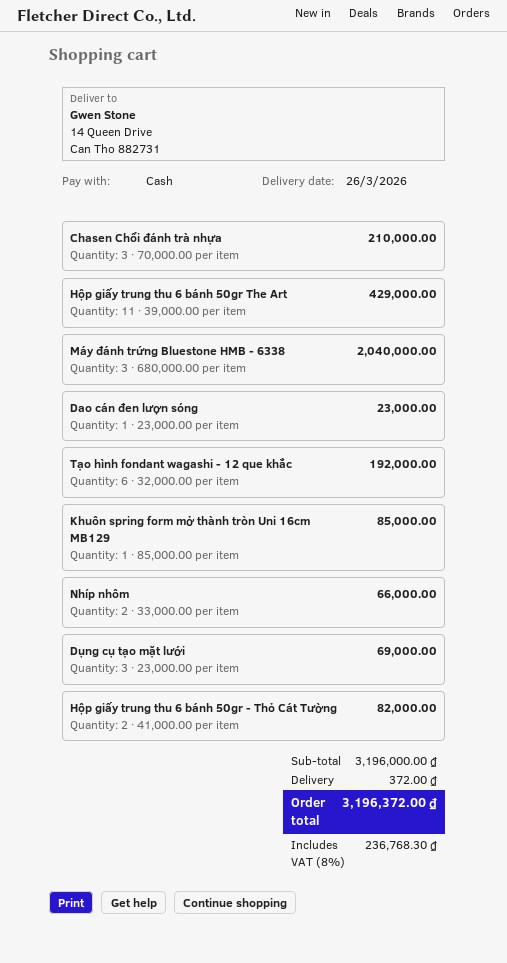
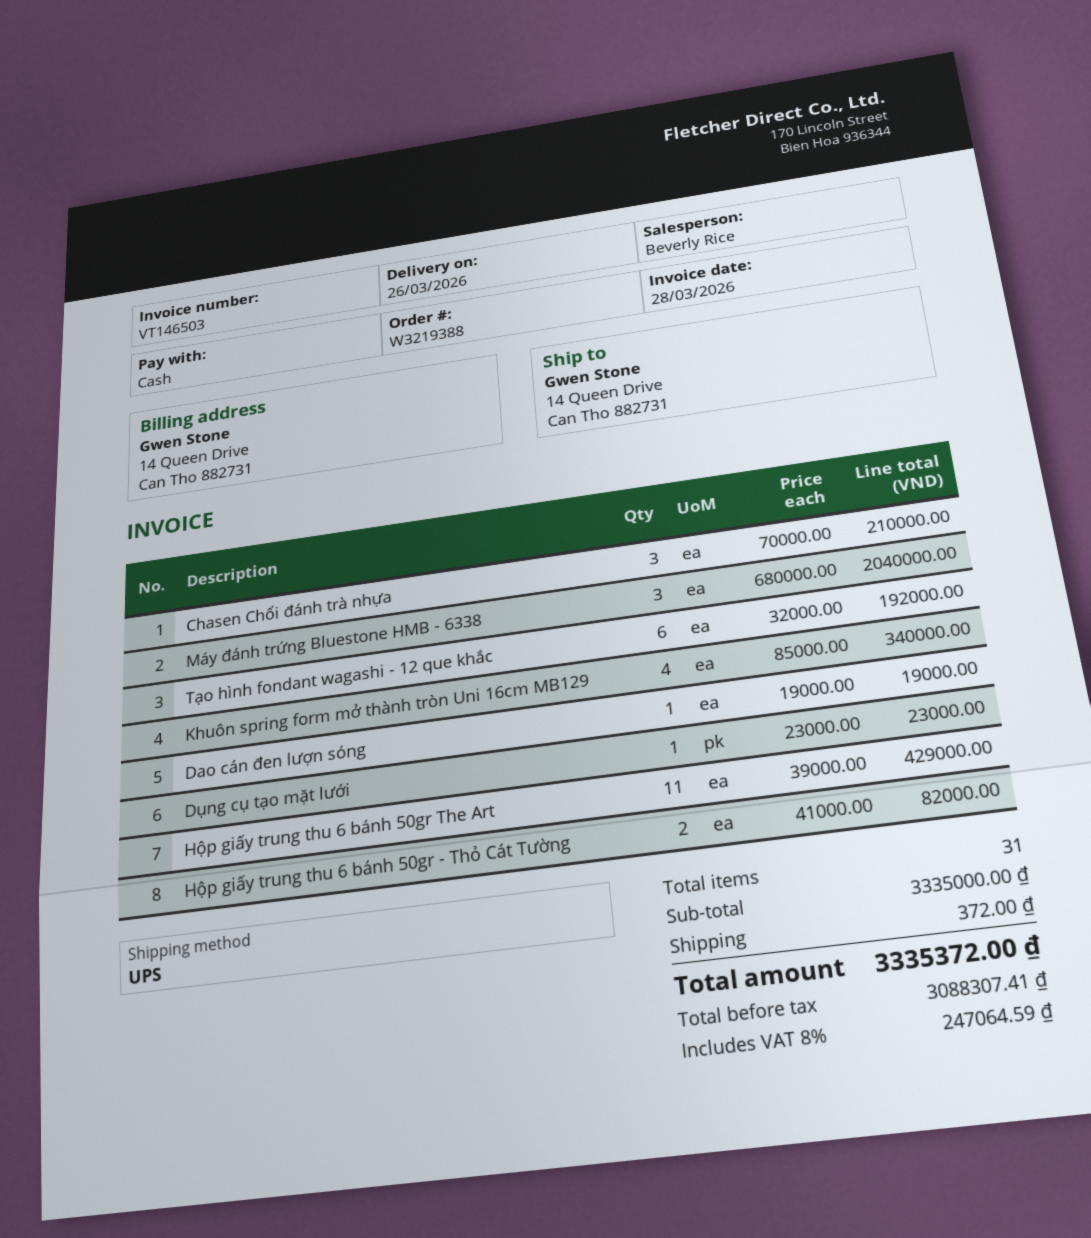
Dao cán đen lượn sóng: 1 x 23000.00 = 23000.00 -> 1 x 19000.00 = 19000.00
Khuôn spring form mở thành tròn Uni 16cm MB129: 1 x 85000.00 = 85000.00 -> 4 x 85000.00 = 340000.00
Nhíp nhôm: 2 x 33000.00 = 66000.00 -> none
Dụng cụ tạo mặt lưới: 3 x 23000.00 = 69000.00 -> 1 x 23000.00 = 23000.00
subtotal: 3196000.00 -> 3335000.00
tax: 8% = 236768.30 -> 8% = 247064.59
total: 3196372.00 -> 3335372.00

